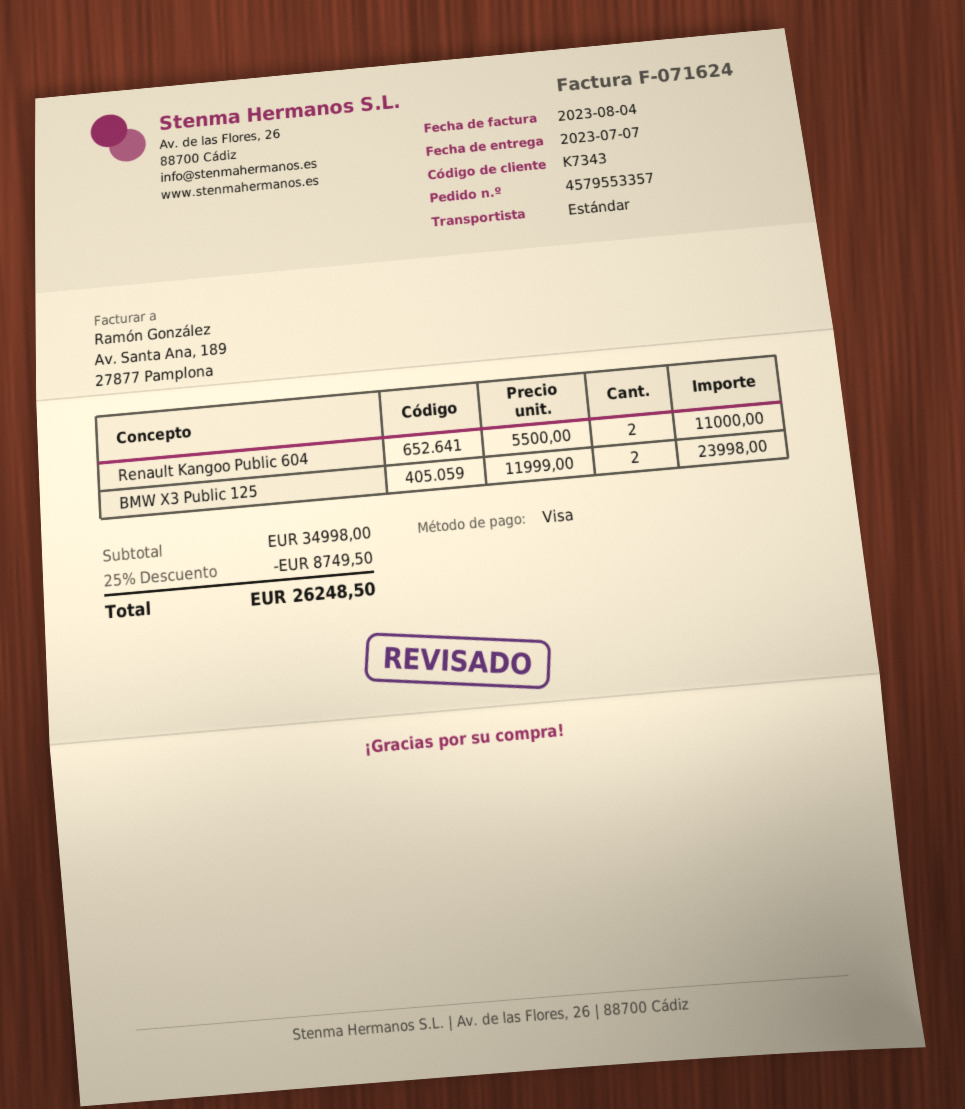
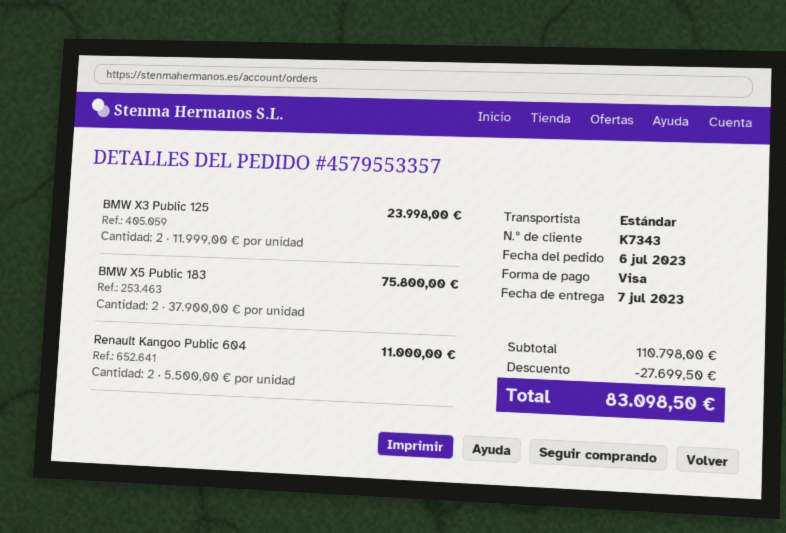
BMW X5 Public 183: none -> 2 x 37900.00 = 75800.00
subtotal: 34998.00 -> 110798.00
discount: 8749.50 -> 27699.50
total: 26248.50 -> 83098.50

